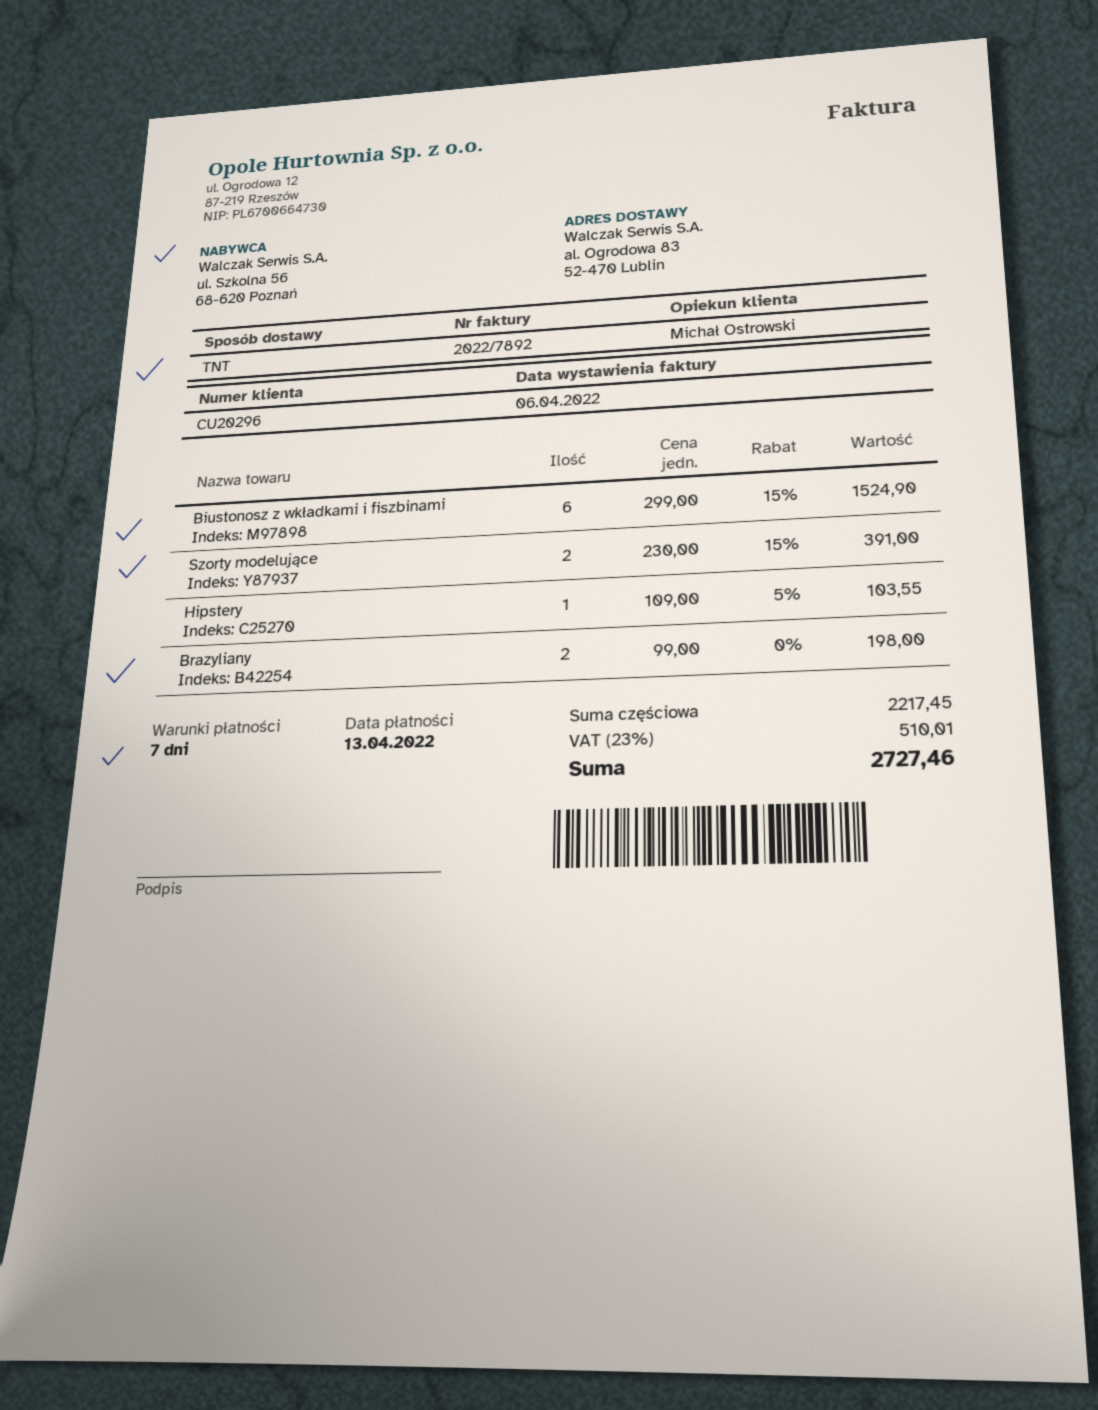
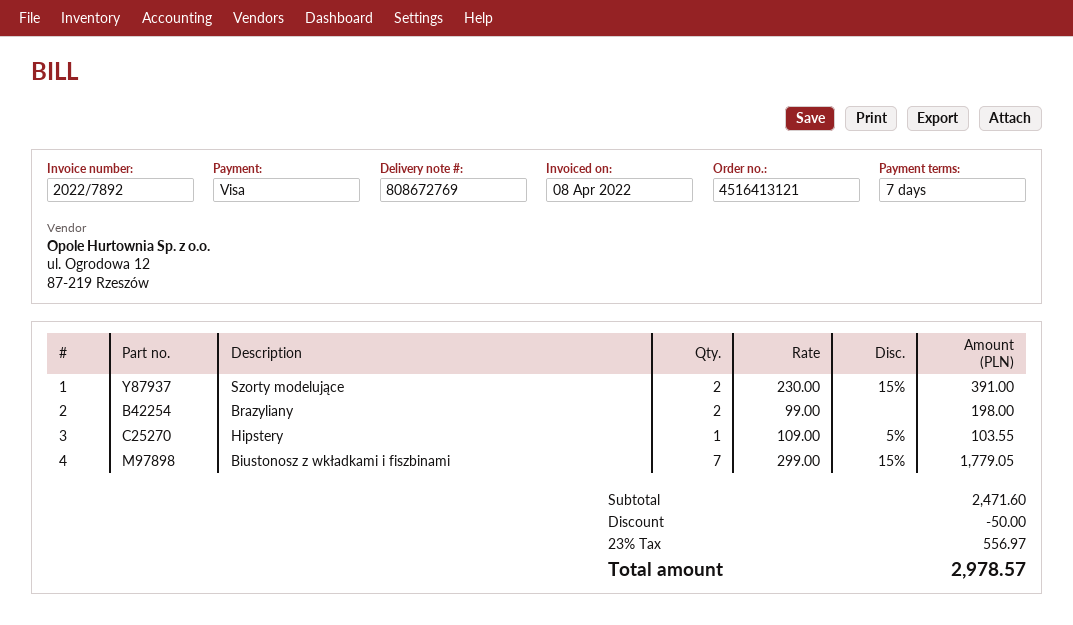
invoice date: 2022-04-06 -> 2022-04-08
Biustonosz z wkładkami i fiszbinami: 6 x 299.00 - 15% = 1524.90 -> 7 x 299.00 - 15% = 1779.05
subtotal: 2217.45 -> 2471.60
discount: none -> 50.00
tax: 23% = 510.01 -> 23% = 556.97
total: 2727.46 -> 2978.57

